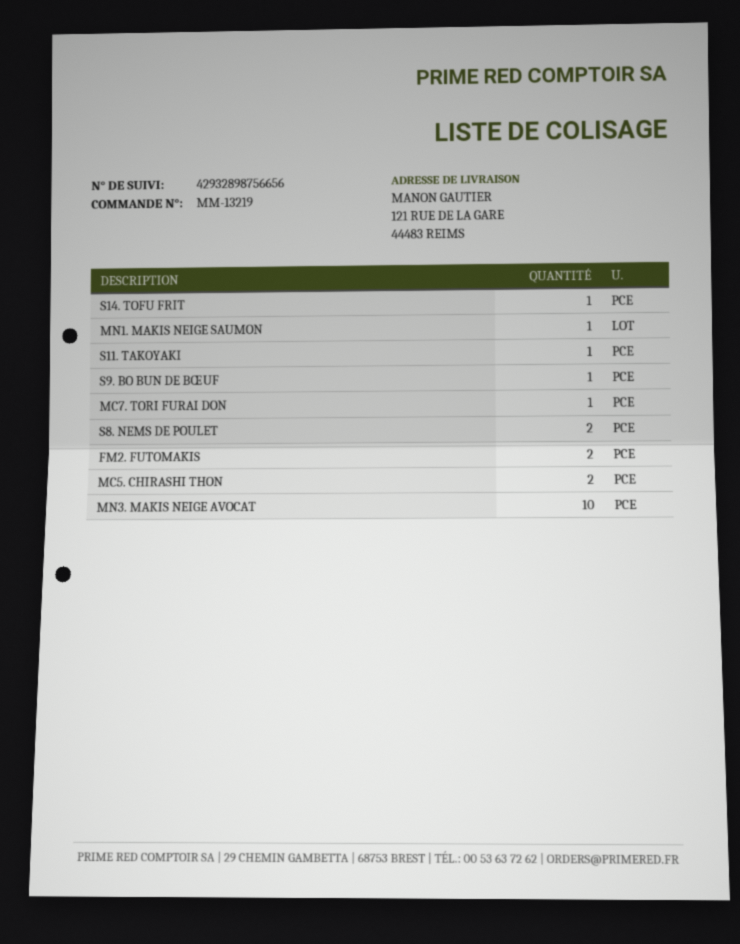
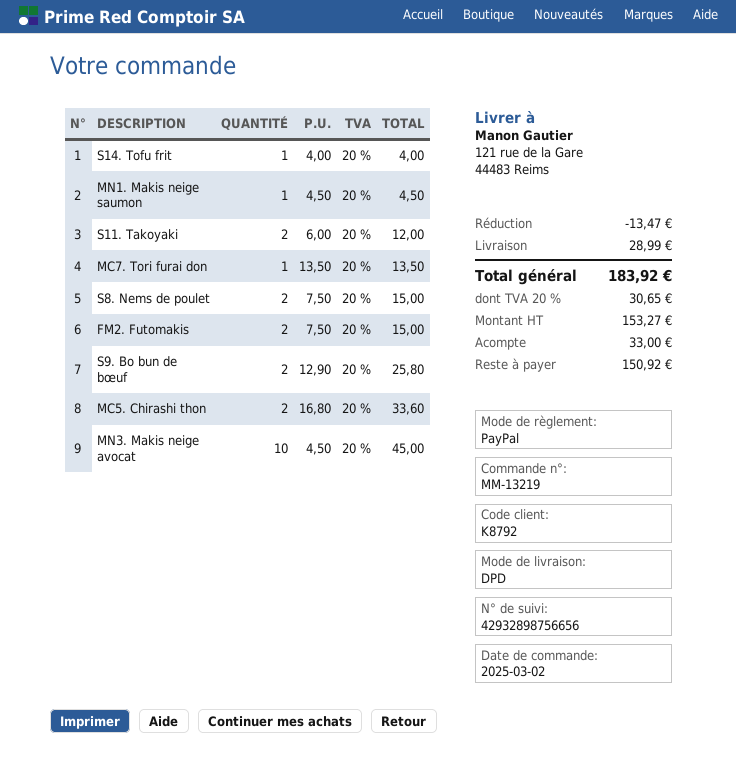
S11. TAKOYAKI: 1 -> 2
S9. BO BUN DE BŒUF: 1 -> 2

